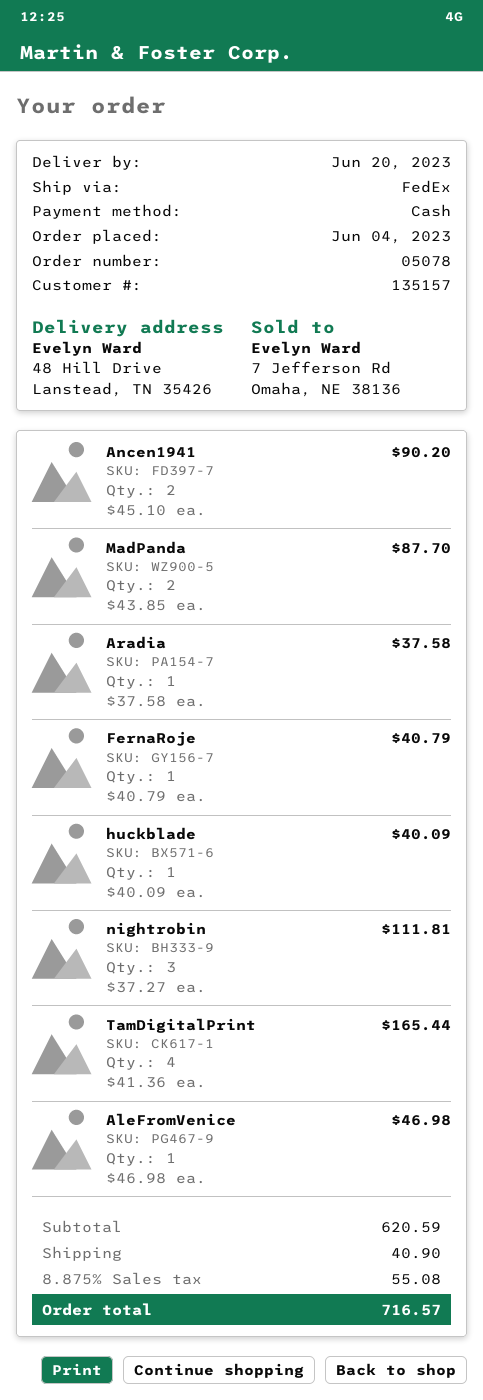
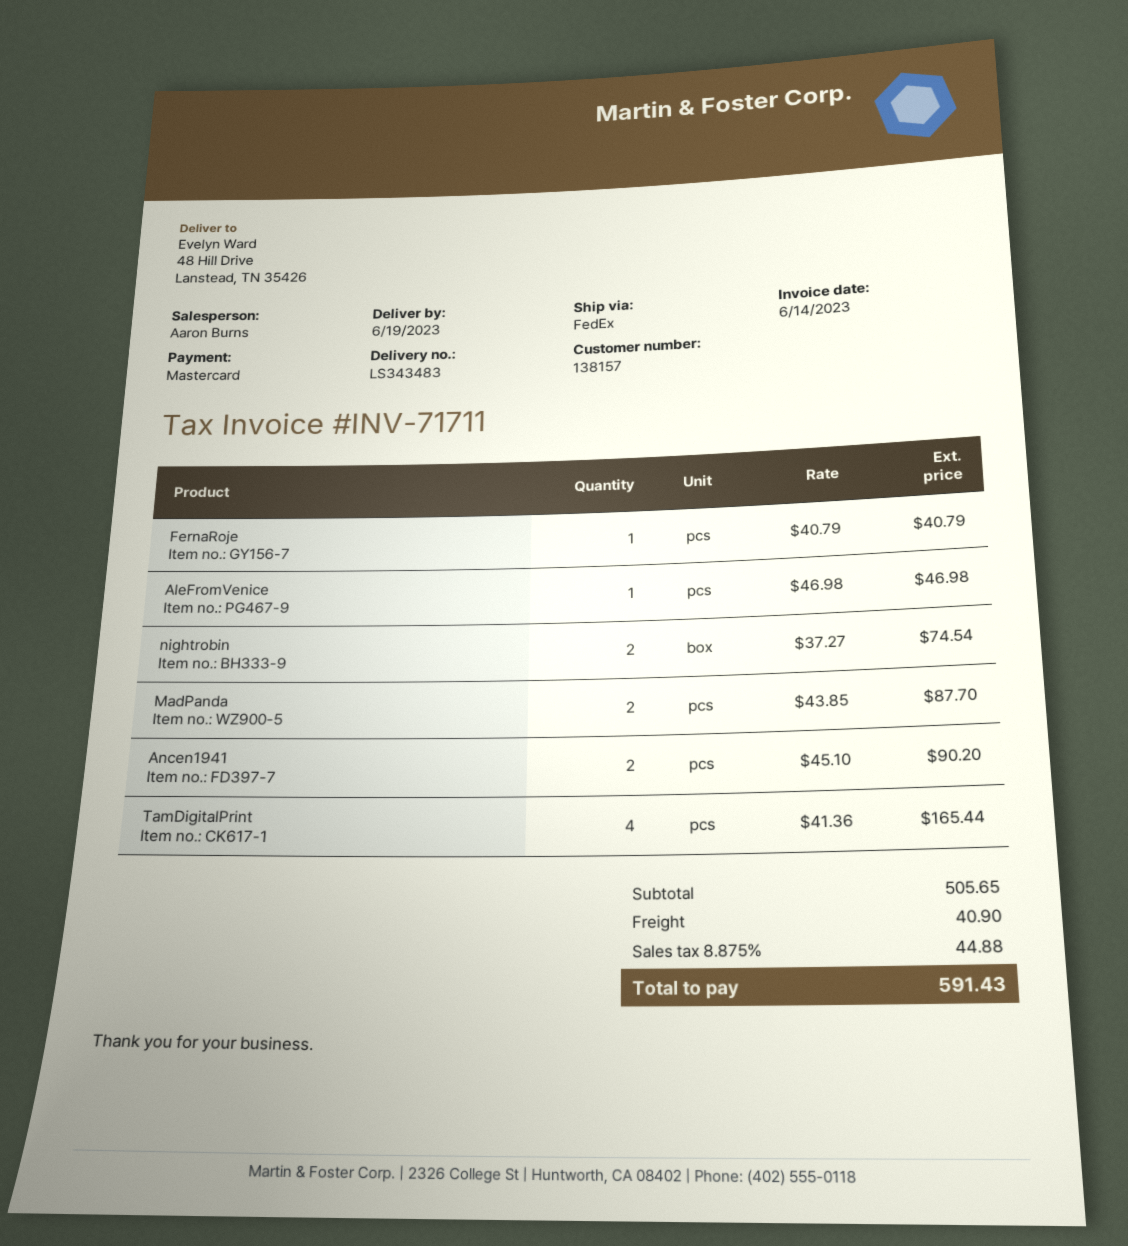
delivery date: 2023-06-20 -> 2023-06-19
customer number: 135157 -> 138157
payment method: cash -> Mastercard
Aradia: 1 x 37.58 = 37.58 -> none
huckblade: 1 x 40.09 = 40.09 -> none
nightrobin: 3 x 37.27 = 111.81 -> 2 x 37.27 = 74.54
subtotal: 620.59 -> 505.65
tax: 8.875% = 55.08 -> 8.875% = 44.88
total: 716.57 -> 591.43

